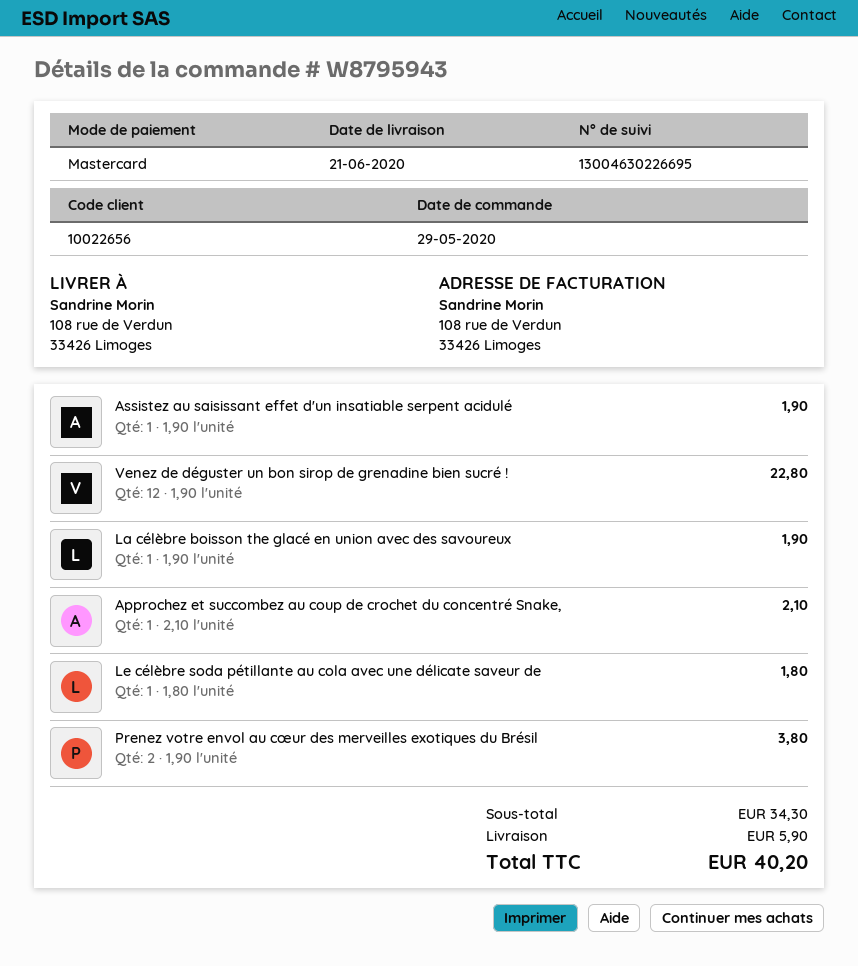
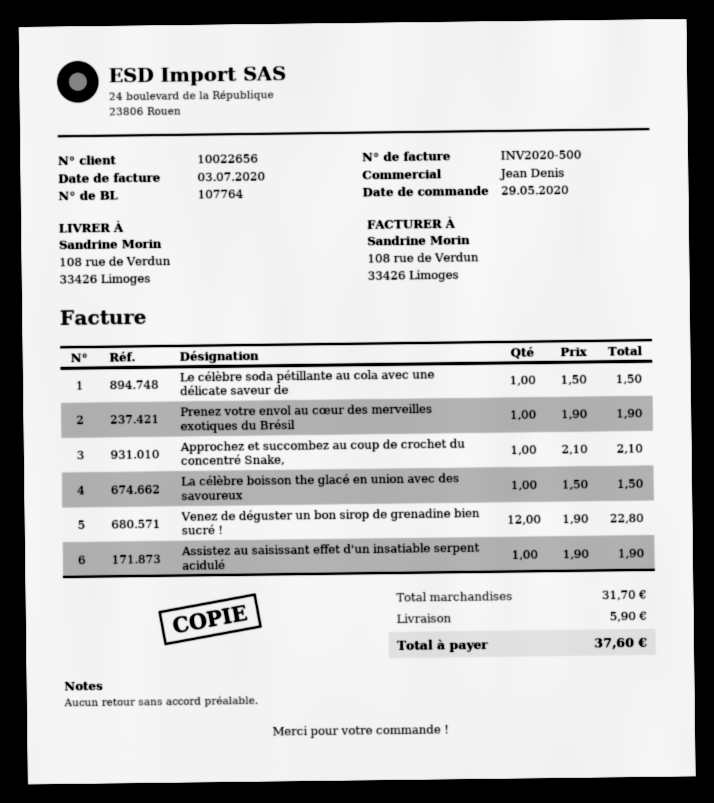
La célèbre boisson the glacé en union avec des savoureux: 1 x 1.90 = 1.90 -> 1 x 1.50 = 1.50
Le célèbre soda pétillante au cola avec une délicate saveur de: 1 x 1.80 = 1.80 -> 1 x 1.50 = 1.50
Prenez votre envol au cœur des merveilles exotiques du Brésil: 2 x 1.90 = 3.80 -> 1 x 1.90 = 1.90
subtotal: 34.30 -> 31.70
total: 40.20 -> 37.60

